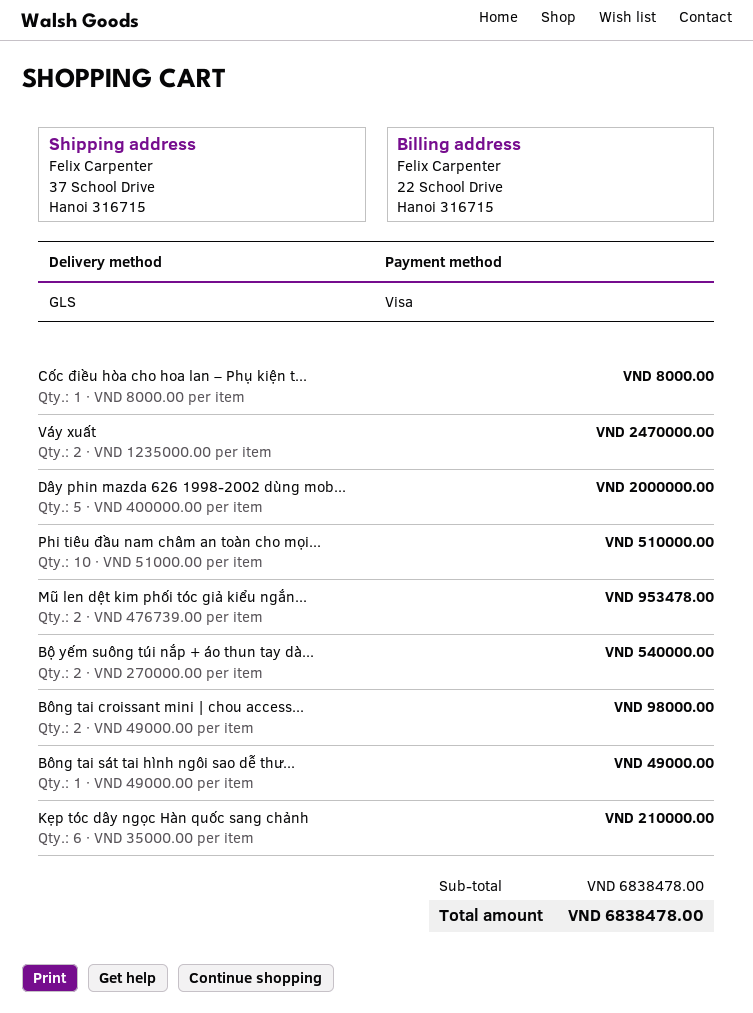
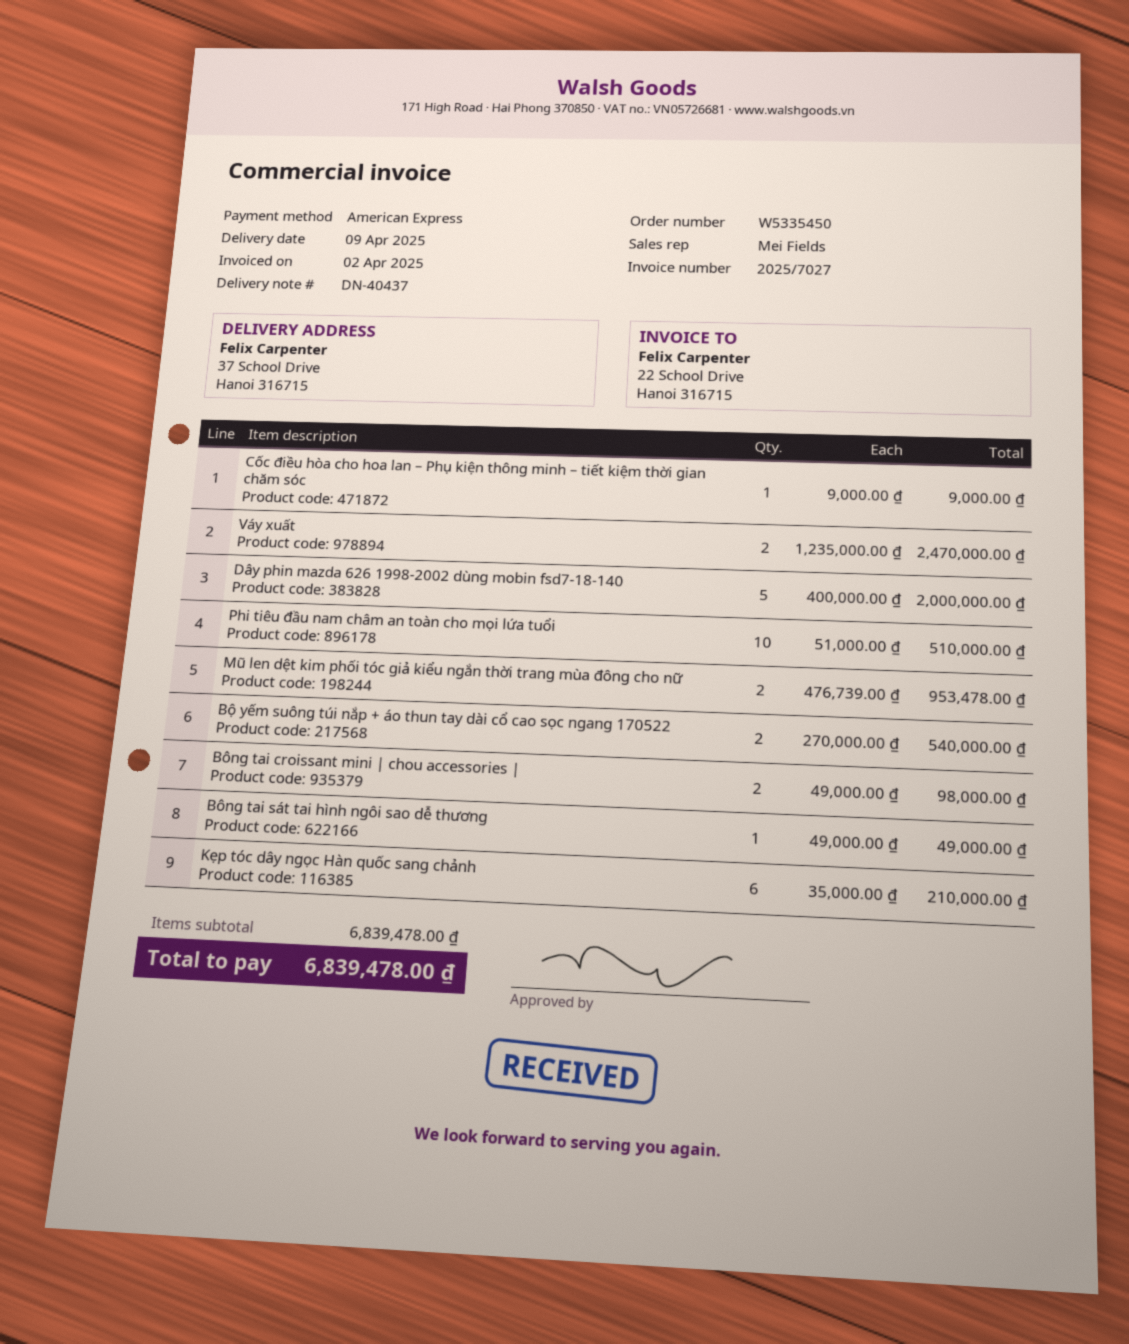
payment method: Visa -> American Express
Cốc điều hòa cho hoa lan – Phụ kiện t...: 1 x 8000.00 = 8000.00 -> 1 x 9000.00 = 9000.00
subtotal: 6838478.00 -> 6839478.00
total: 6838478.00 -> 6839478.00

